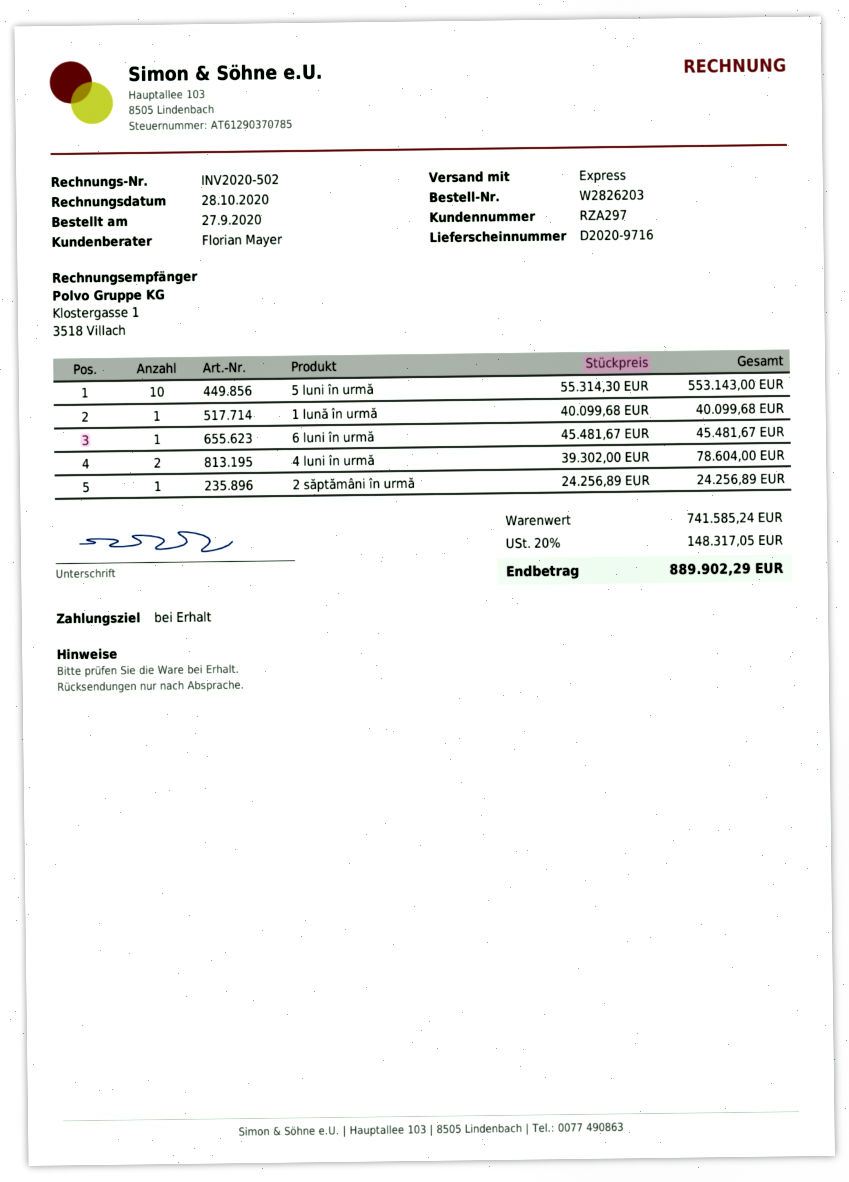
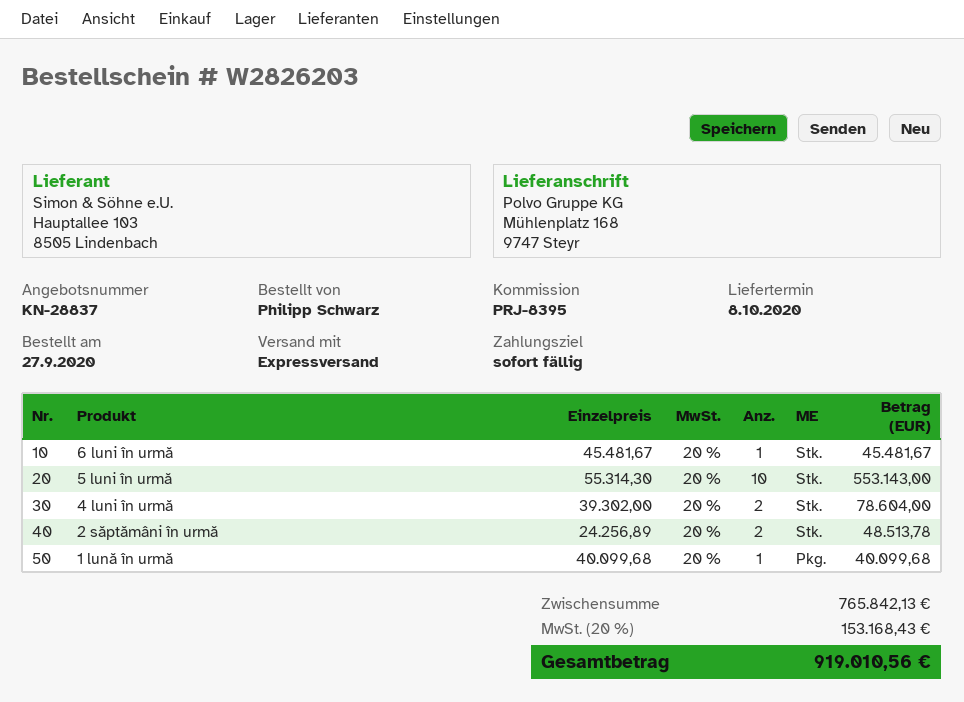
2 săptămâni în urmă: 1 x 24256.89 = 24256.89 -> 2 x 24256.89 = 48513.78
subtotal: 741585.24 -> 765842.13
tax: 20% = 148317.05 -> 20% = 153168.43
total: 889902.29 -> 919010.56

